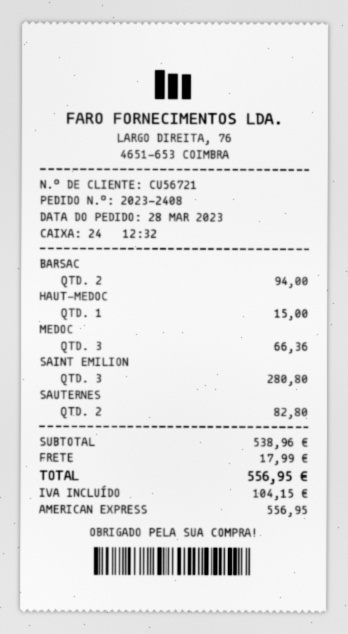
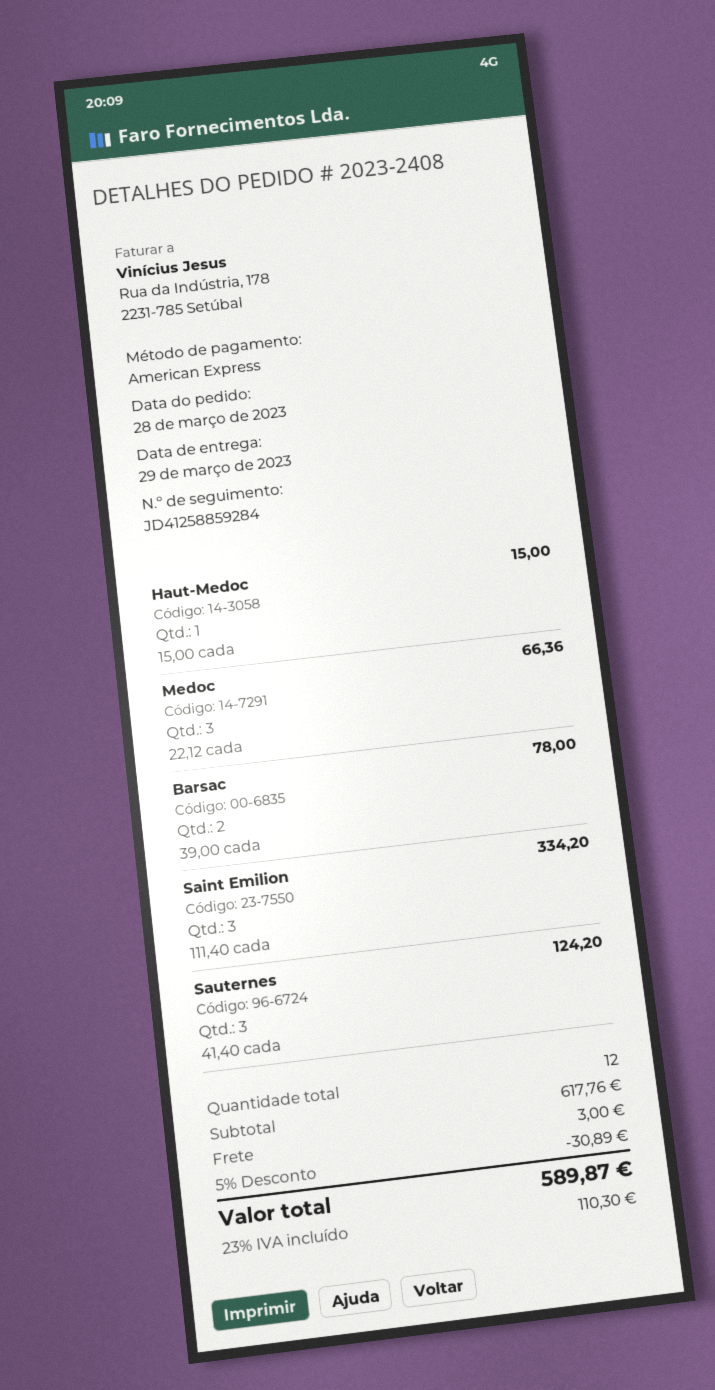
BARSAC: 2 for 94.00 -> 2 for 78.00
SAINT EMILION: 3 for 280.80 -> 3 for 334.20
SAUTERNES: 2 for 82.80 -> 3 for 124.20
subtotal: 538.96 -> 617.76
discount: none -> 5% = 30.89
shipping: 17.99 -> 3.00
tax: 104.15 -> 110.30
total: 556.95 -> 589.87

